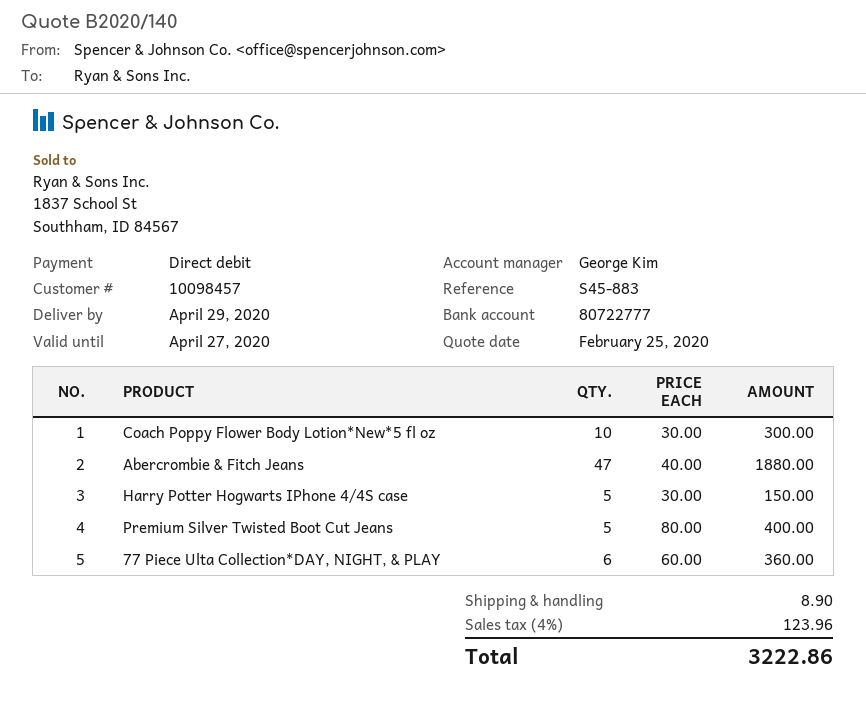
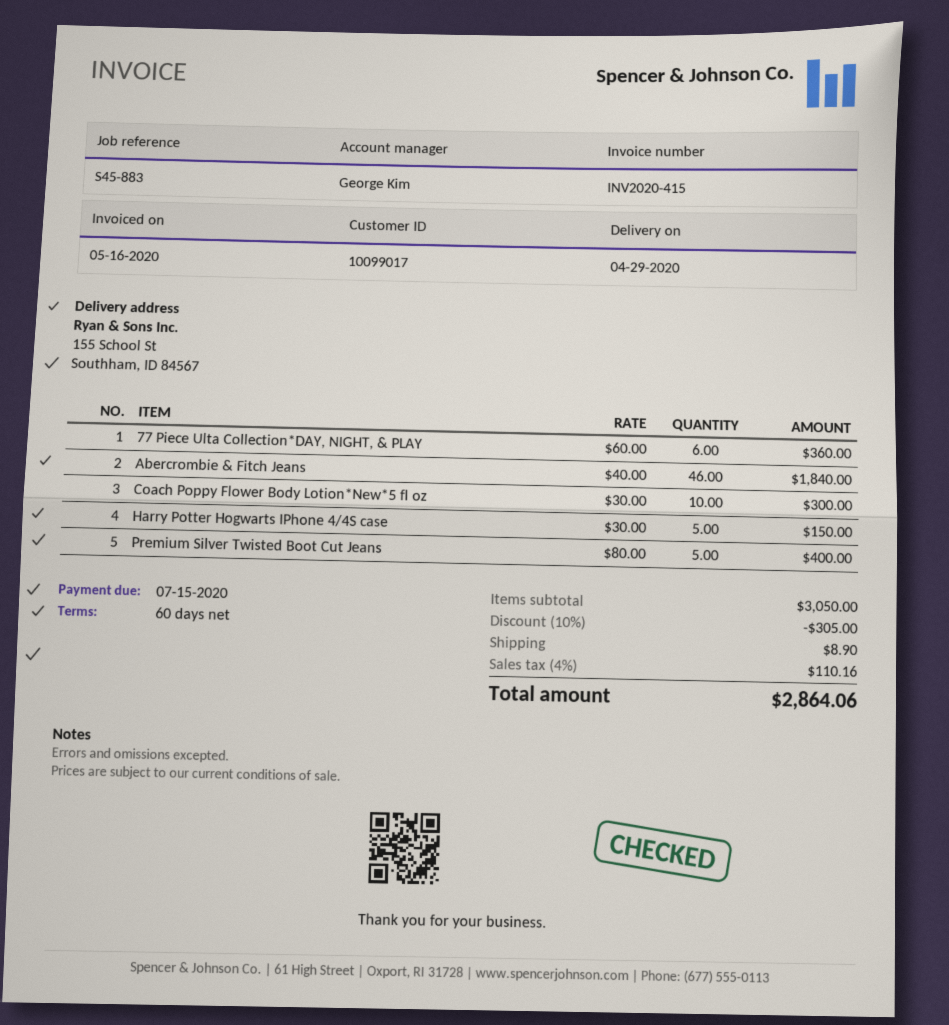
customer number: 10098457 -> 10099017
Abercrombie & Fitch Jeans: 47 x 40.00 = 1880.00 -> 46 x 40.00 = 1840.00
discount: none -> 10% = 305.00
tax: 4% = 123.96 -> 4% = 110.16
total: 3222.86 -> 2864.06

